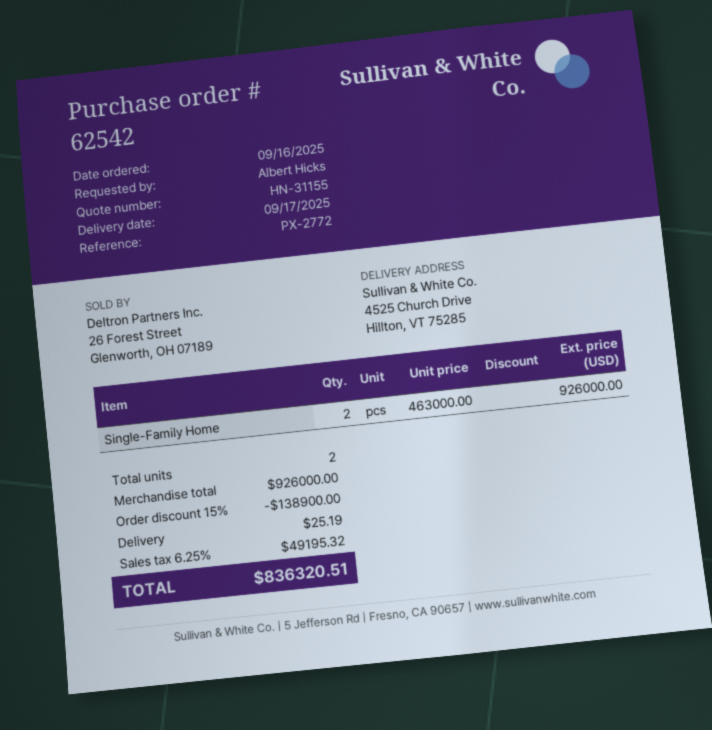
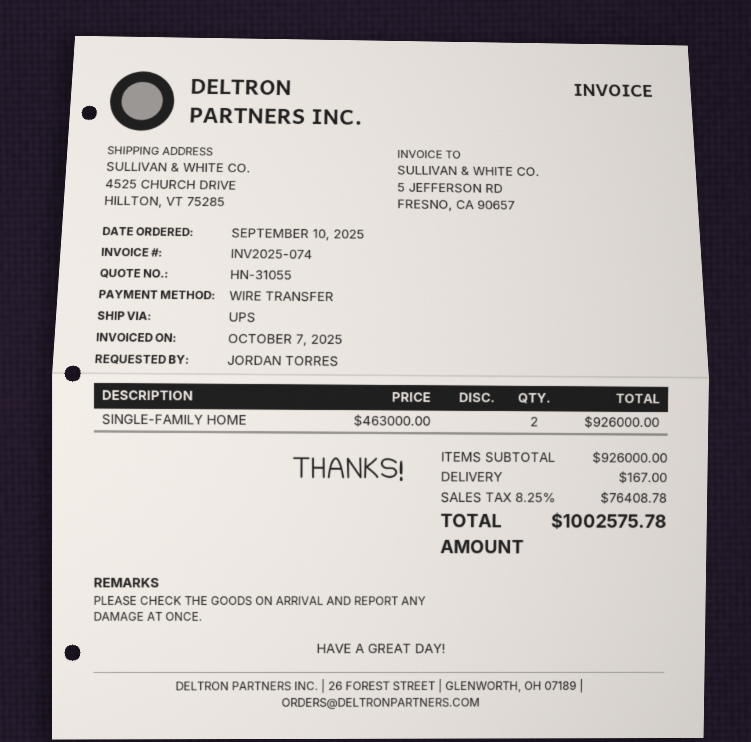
quote number: HN-31155 -> HN-31055
order date: 2025-09-16 -> 2025-09-10
ordered by: Albert Hicks -> JORDAN TORRES
discount: 15% = 138900.00 -> none
shipping: 25.19 -> 167.00
tax: 6.25% = 49195.32 -> 8.25% = 76408.78
total: 836320.51 -> 1002575.78

